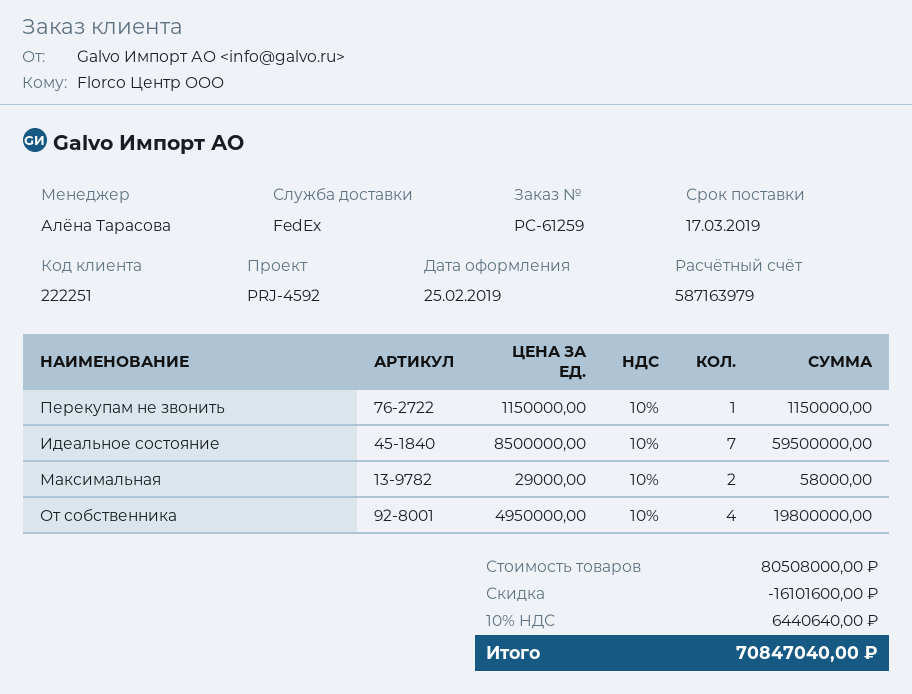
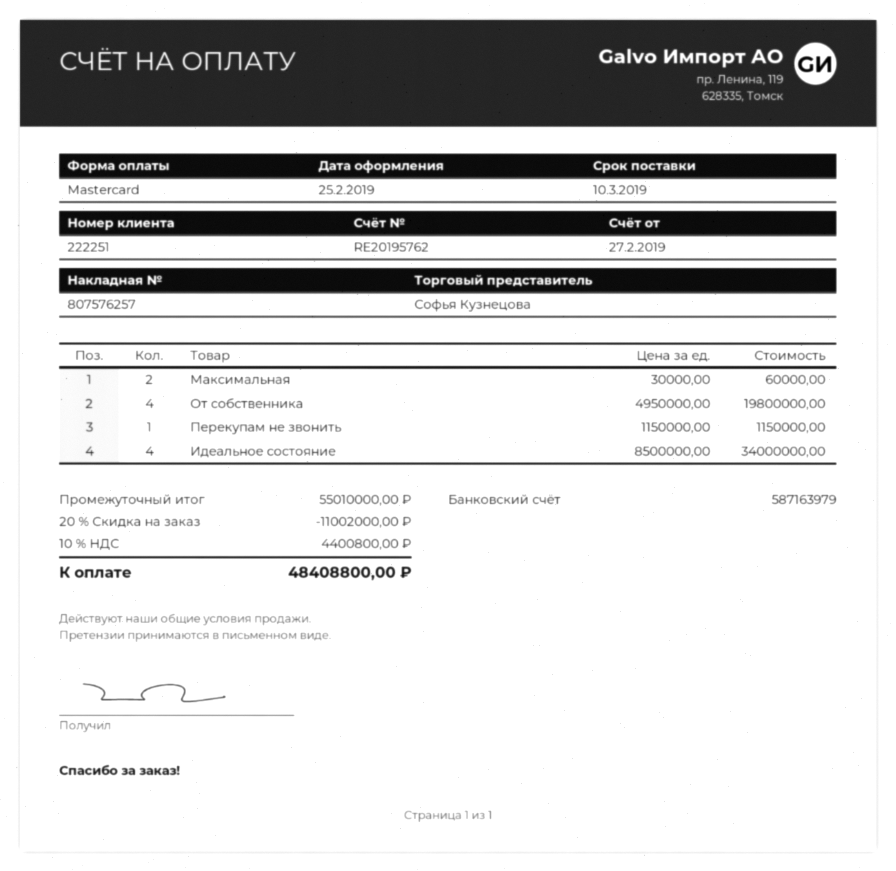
delivery date: 2019-03-17 -> 2019-03-10
sales rep: Алёна Тарасова -> Софья Кузнецова
Идеальное состояние: 7 x 8500000.00 = 59500000.00 -> 4 x 8500000.00 = 34000000.00
Максимальная: 2 x 29000.00 = 58000.00 -> 2 x 30000.00 = 60000.00
subtotal: 80508000.00 -> 55010000.00
discount: 16101600.00 -> 11002000.00
tax: 10% = 6440640.00 -> 10% = 4400800.00
total: 70847040.00 -> 48408800.00

